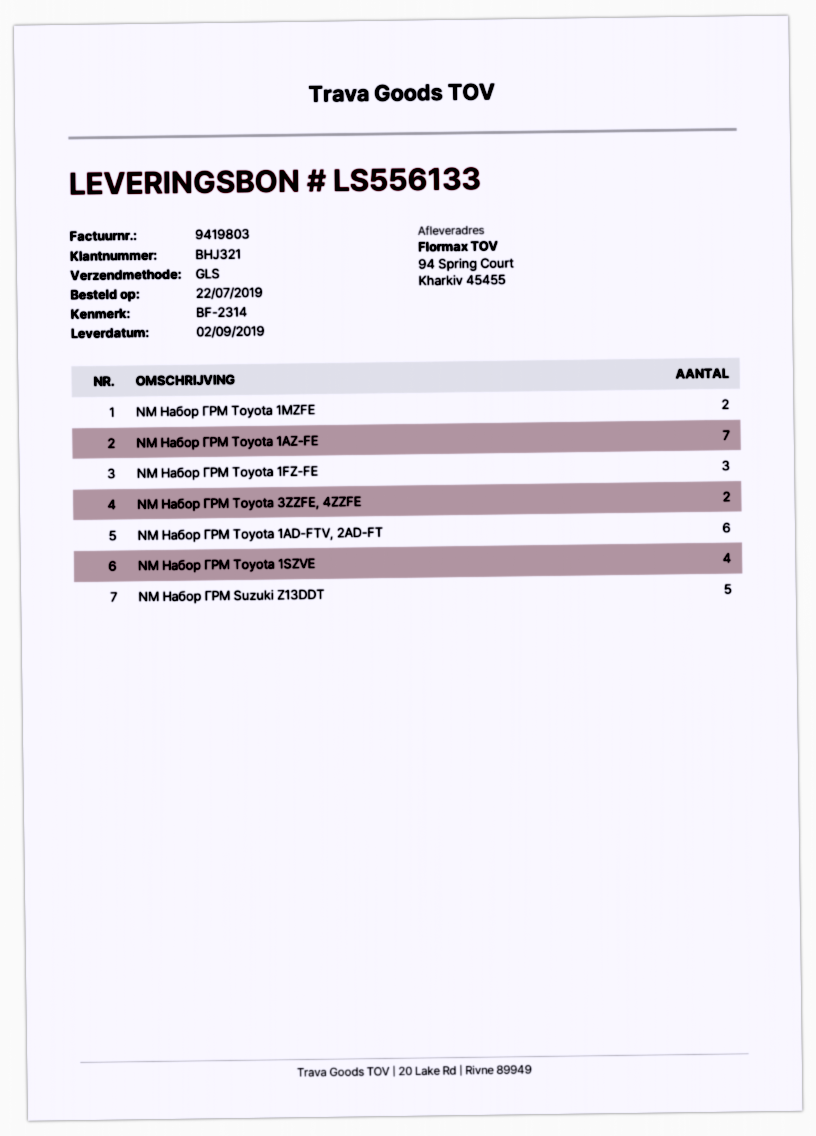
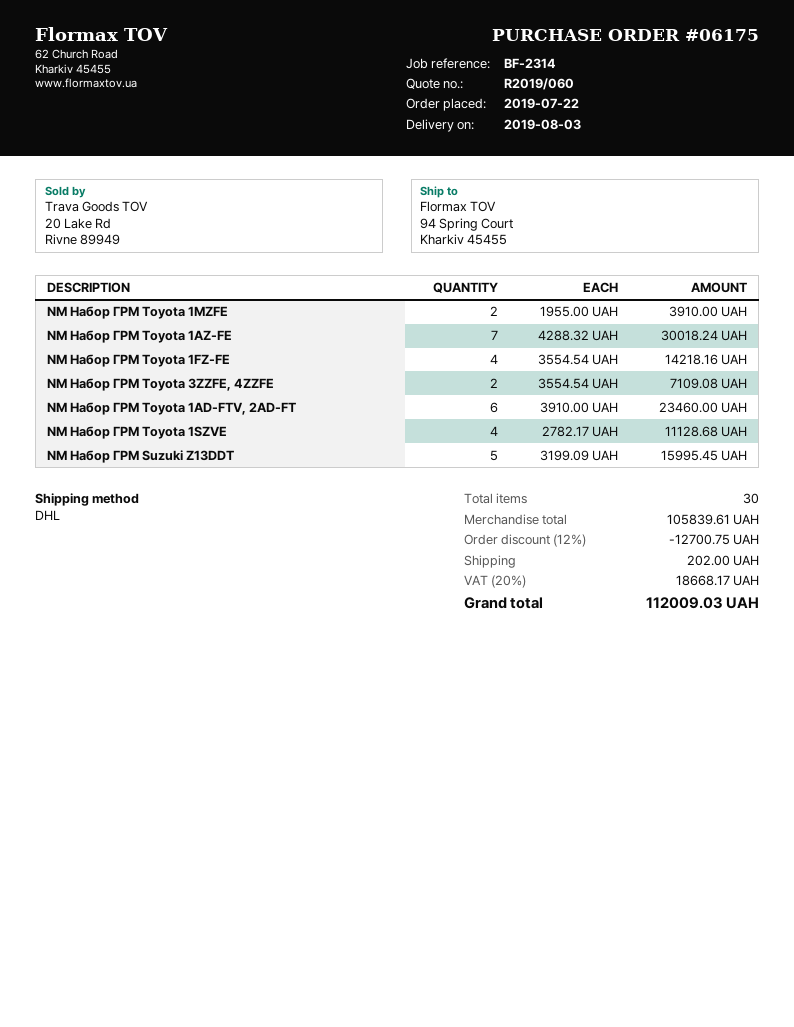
delivery date: 2019-09-02 -> 2019-08-03
shipping method: GLS -> DHL
NM Набор ГРМ Toyota 1FZ-FE: 3 -> 4

